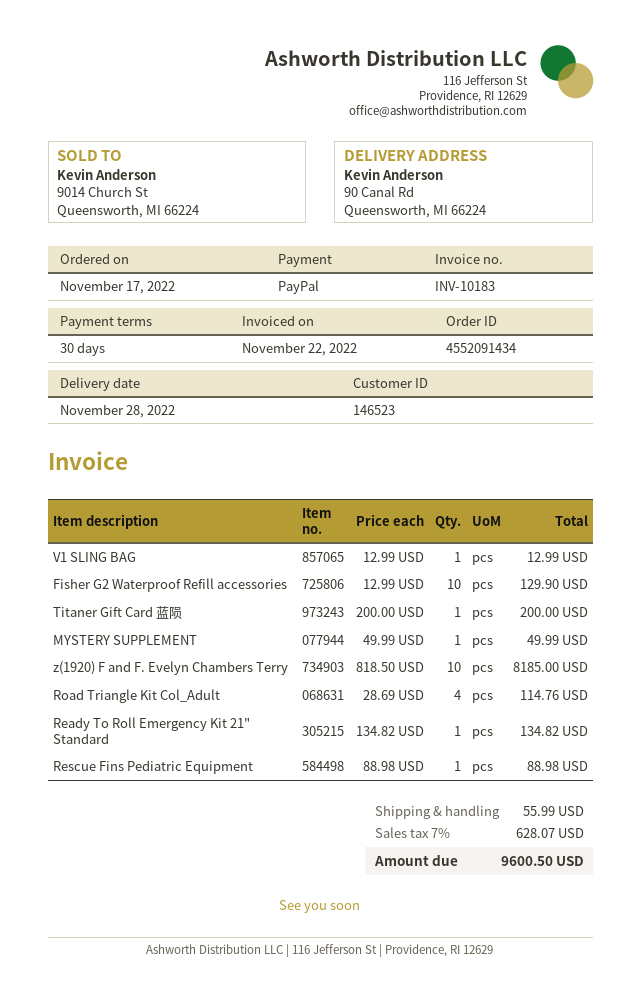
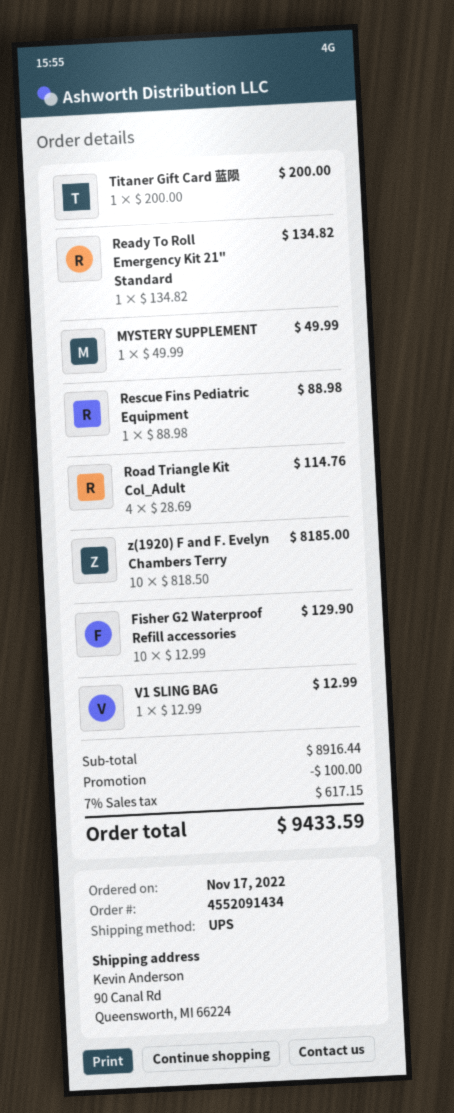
discount: none -> 100.00
shipping: 55.99 -> none
tax: 7% = 628.07 -> 7% = 617.15
total: 9600.50 -> 9433.59

